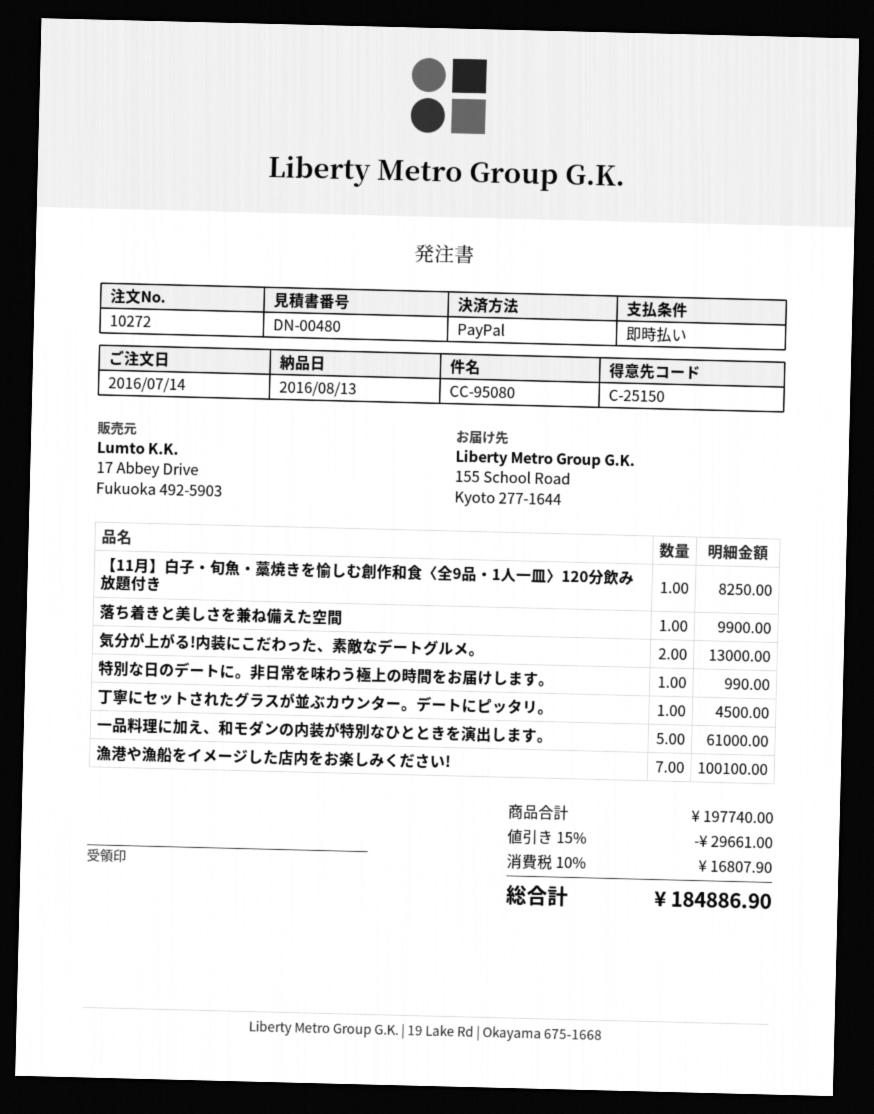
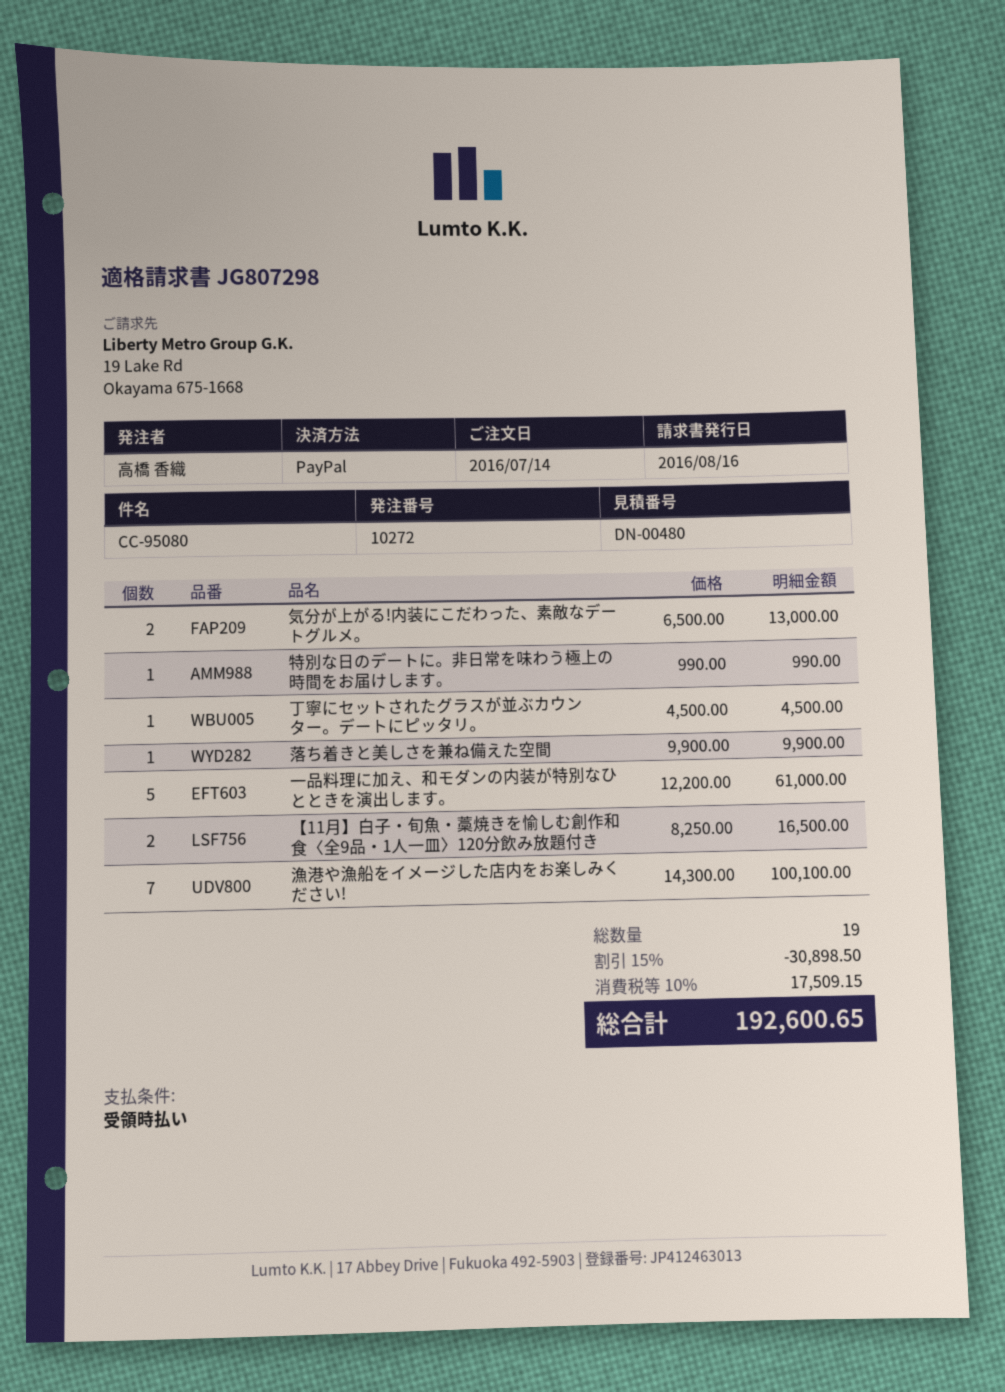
【11月】白子・旬魚・藁焼きを愉しむ創作和食〈全9品・1人一皿〉120分飲み放題付き: 1 for 8250.00 -> 2 for 16500.00
discount: 15% = 29661.00 -> 15% = 30898.50
tax: 10% = 16807.90 -> 10% = 17509.15
total: 184886.90 -> 192600.65

